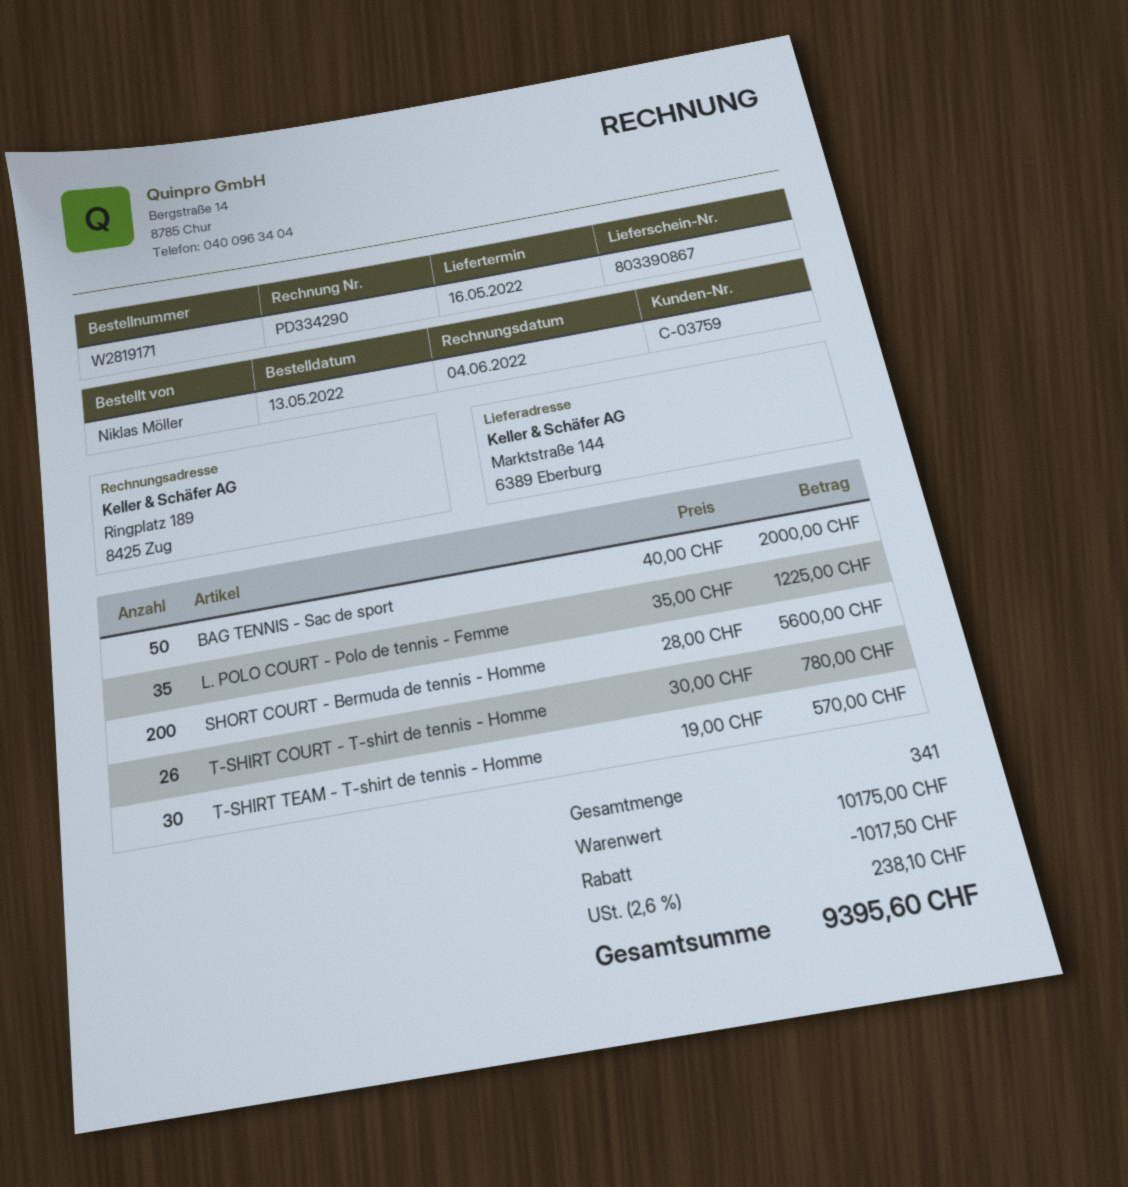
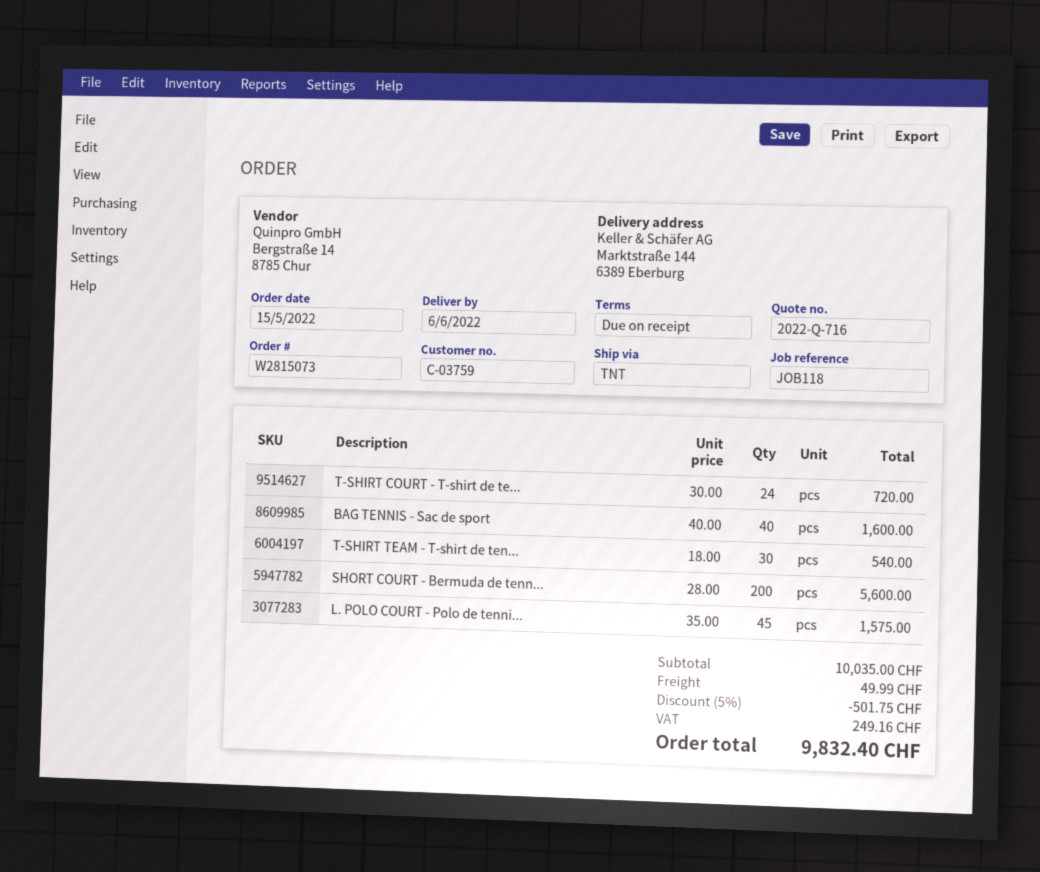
order number: W2819171 -> W2815073
order date: 2022-05-13 -> 2022-05-15
delivery date: 2022-05-16 -> 2022-06-06
BAG TENNIS - Sac de sport: 50 x 40.00 = 2000.00 -> 40 x 40.00 = 1600.00
L. POLO COURT - Polo de tennis - Femme: 35 x 35.00 = 1225.00 -> 45 x 35.00 = 1575.00
T-SHIRT COURT - T-shirt de tennis - Homme: 26 x 30.00 = 780.00 -> 24 x 30.00 = 720.00
T-SHIRT TEAM - T-shirt de tennis - Homme: 30 x 19.00 = 570.00 -> 30 x 18.00 = 540.00
subtotal: 10175.00 -> 10035.00
discount: 1017.50 -> 501.75
shipping: none -> 49.99
tax: 238.10 -> 249.16
total: 9395.60 -> 9832.40

